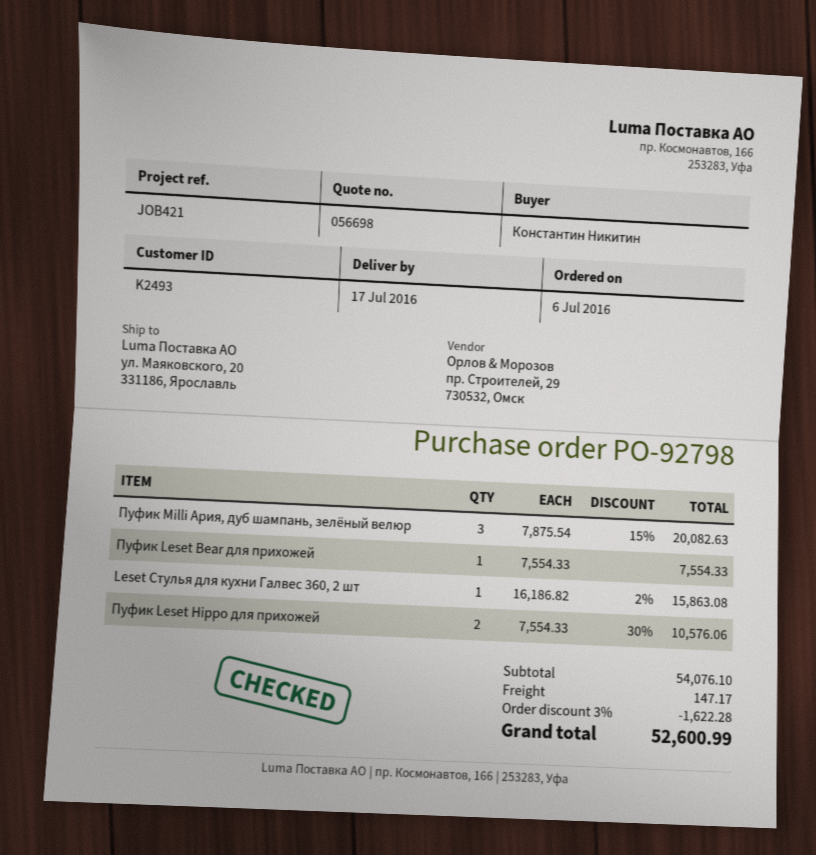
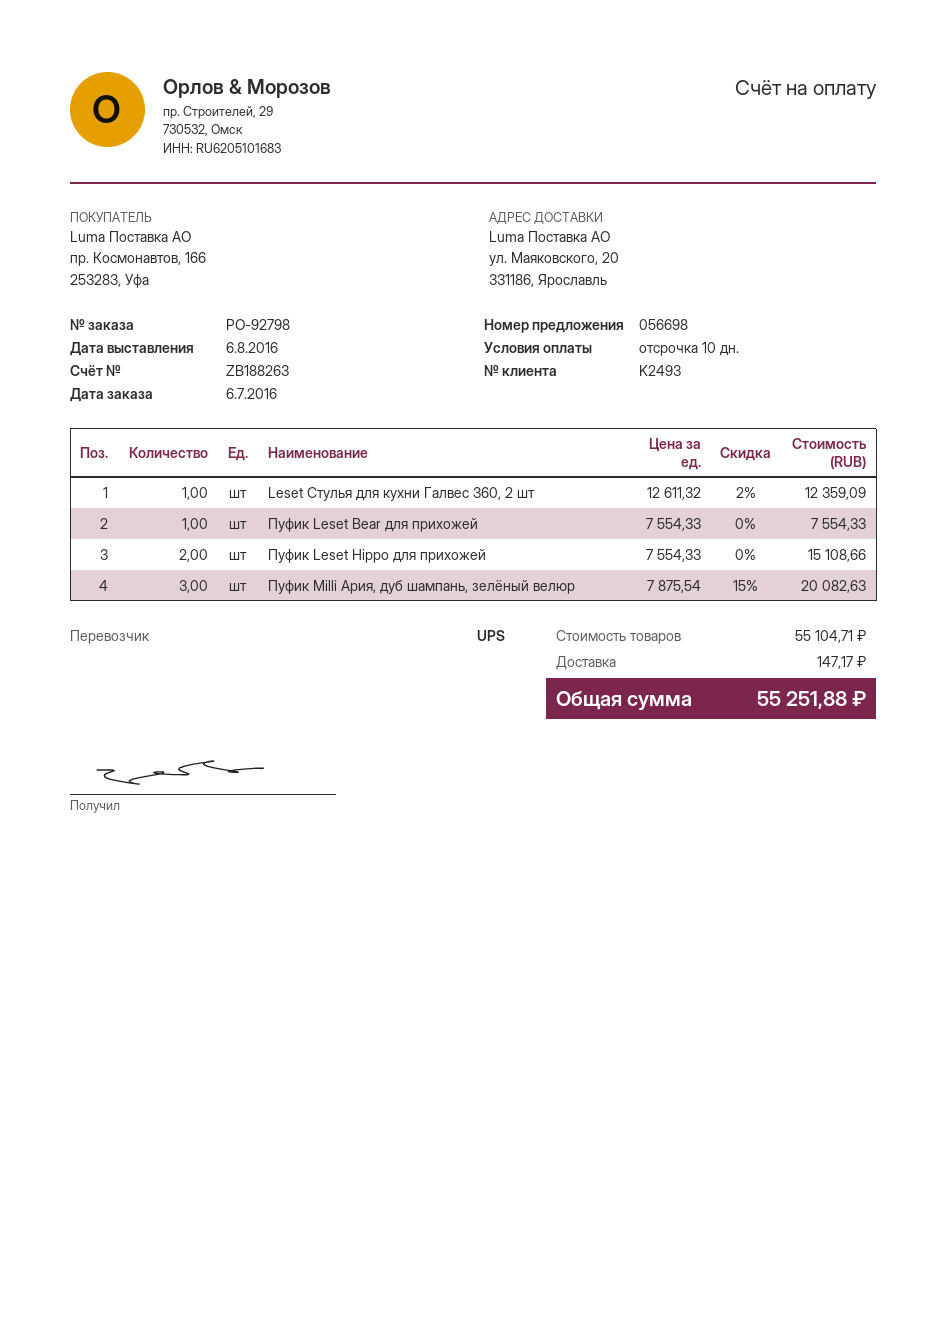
Leset Стулья для кухни Галвес 360, 2 шт: 1 x 16186.82 - 2% = 15863.08 -> 1 x 12611.32 - 2% = 12359.09
Пуфик Leset Hippo для прихожей: 2 x 7554.33 - 30% = 10576.06 -> 2 x 7554.33 = 15108.66
subtotal: 54076.10 -> 55104.71
discount: 3% = 1622.28 -> none
total: 52600.99 -> 55251.88

